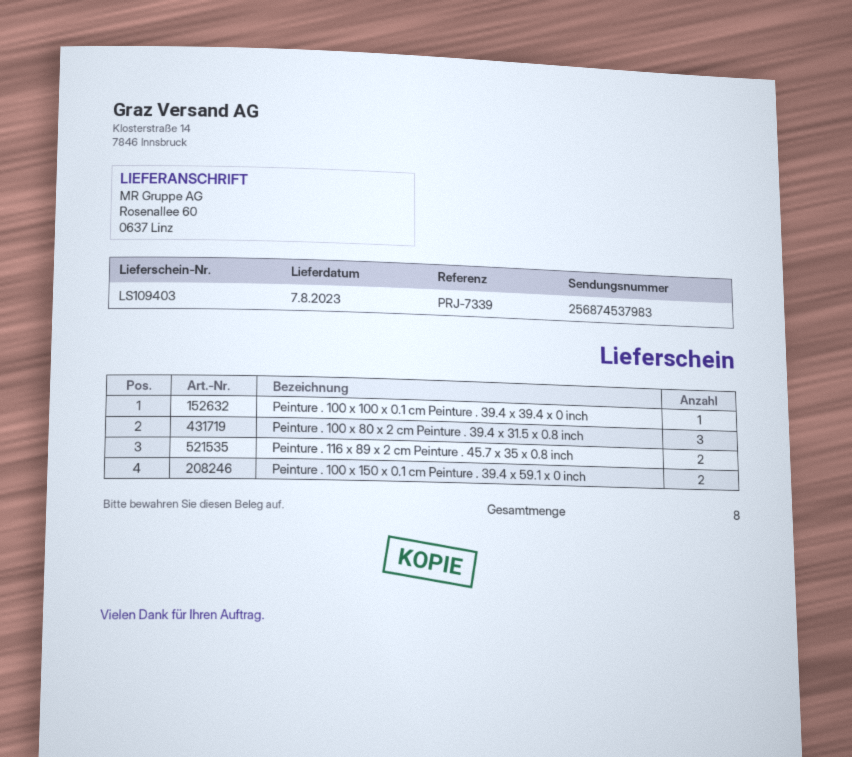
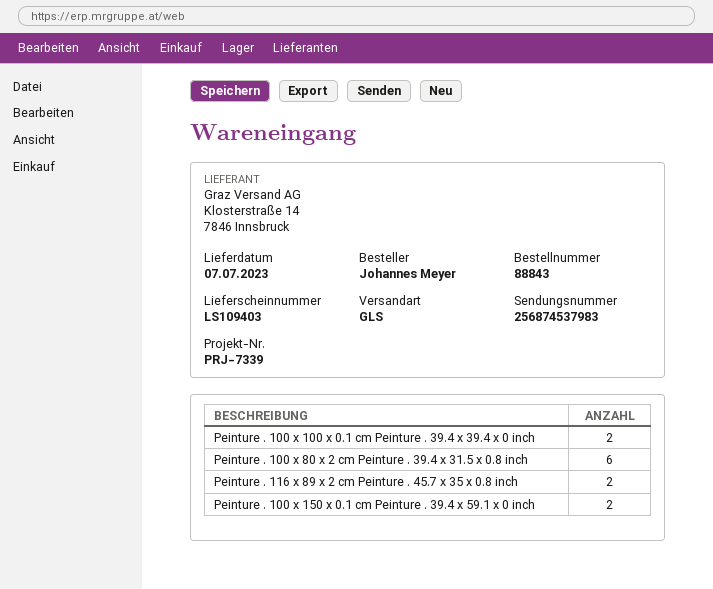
delivery date: 2023-08-07 -> 2023-07-07
Peinture . 100 x 100 x 0.1 cm Peinture . 39.4 x 39.4 x 0 inch: 1 -> 2
Peinture . 100 x 80 x 2 cm Peinture . 39.4 x 31.5 x 0.8 inch: 3 -> 6

